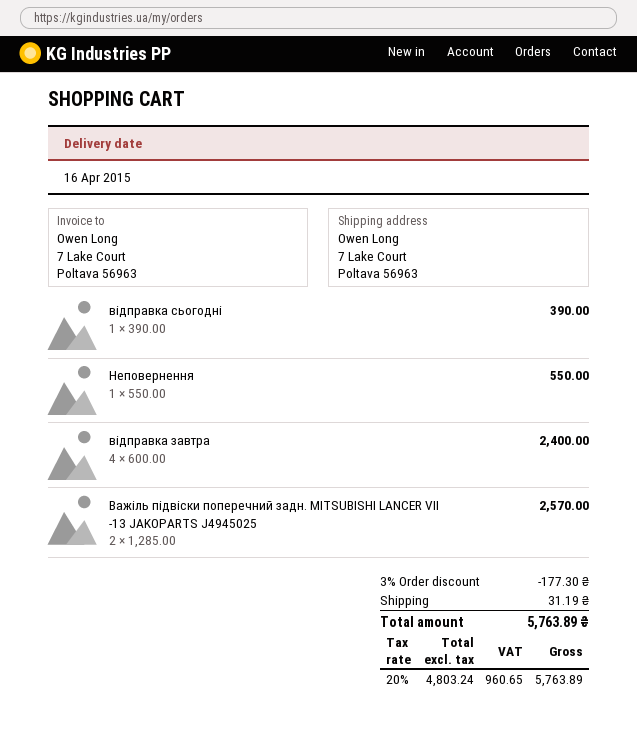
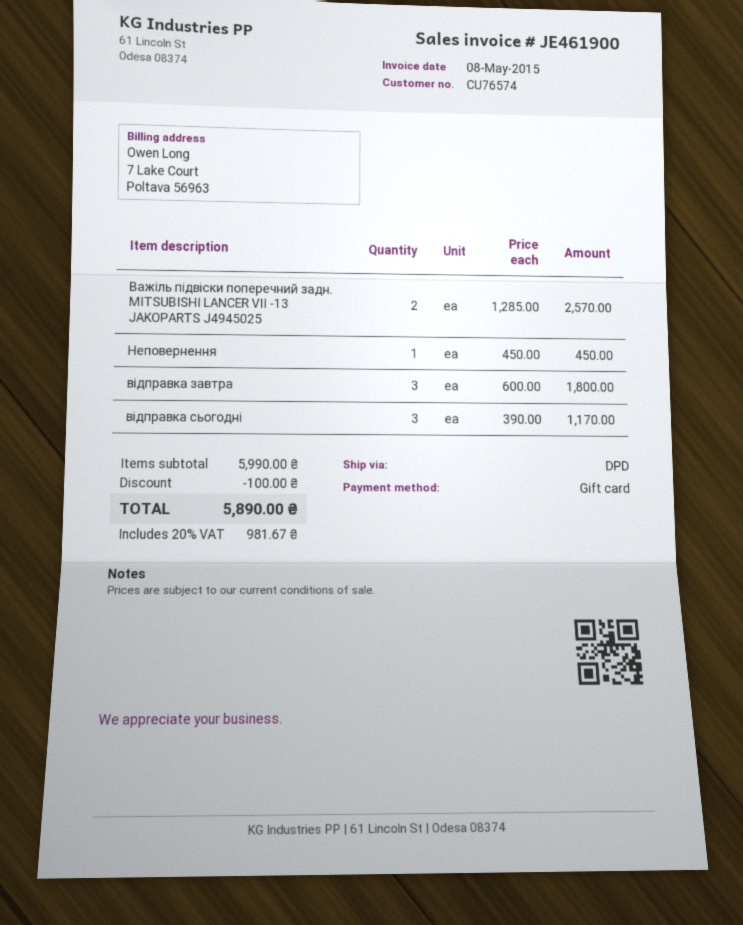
відправка сьогодні: 1 x 390.00 = 390.00 -> 3 x 390.00 = 1170.00
Неповернення: 1 x 550.00 = 550.00 -> 1 x 450.00 = 450.00
відправка завтра: 4 x 600.00 = 2400.00 -> 3 x 600.00 = 1800.00
discount: 177.30 -> 100.00
shipping: 31.19 -> none
tax: 20% = 960.65 -> 20% = 981.67
total: 5763.89 -> 5890.00

